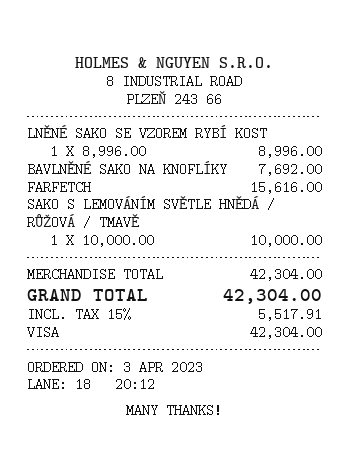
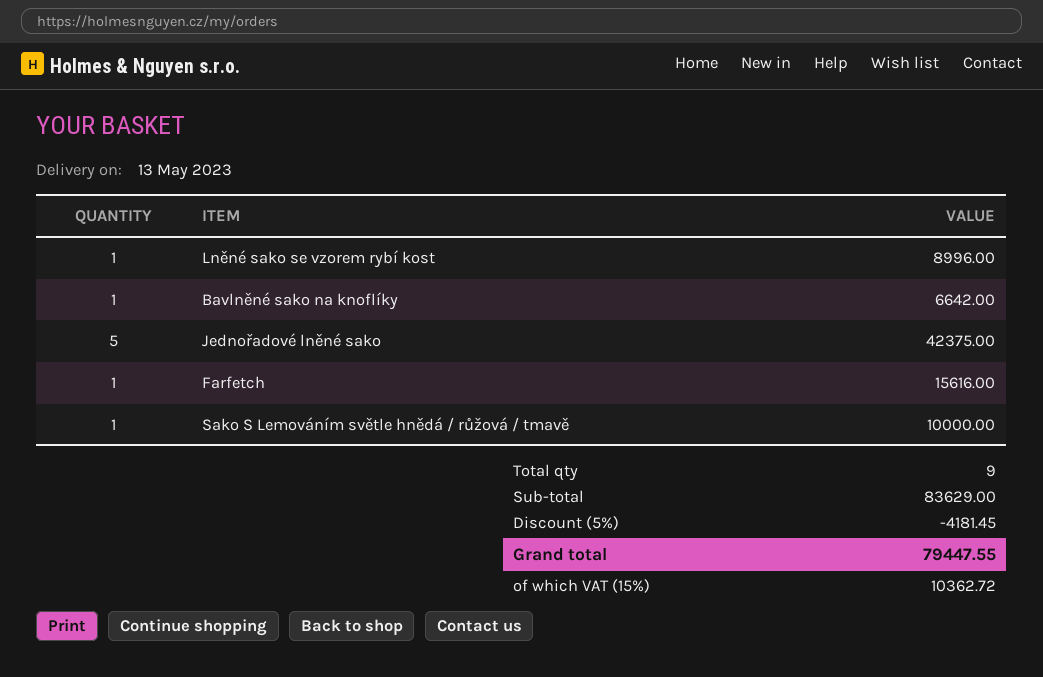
BAVLNĚNÉ SAKO NA KNOFLÍKY: 1 for 7692.00 -> 1 for 6642.00
Jednořadové lněné sako: none -> 5 for 42375.00
subtotal: 42304.00 -> 83629.00
discount: none -> 5% = 4181.45
tax: 15% = 5517.91 -> 15% = 10362.72
total: 42304.00 -> 79447.55

